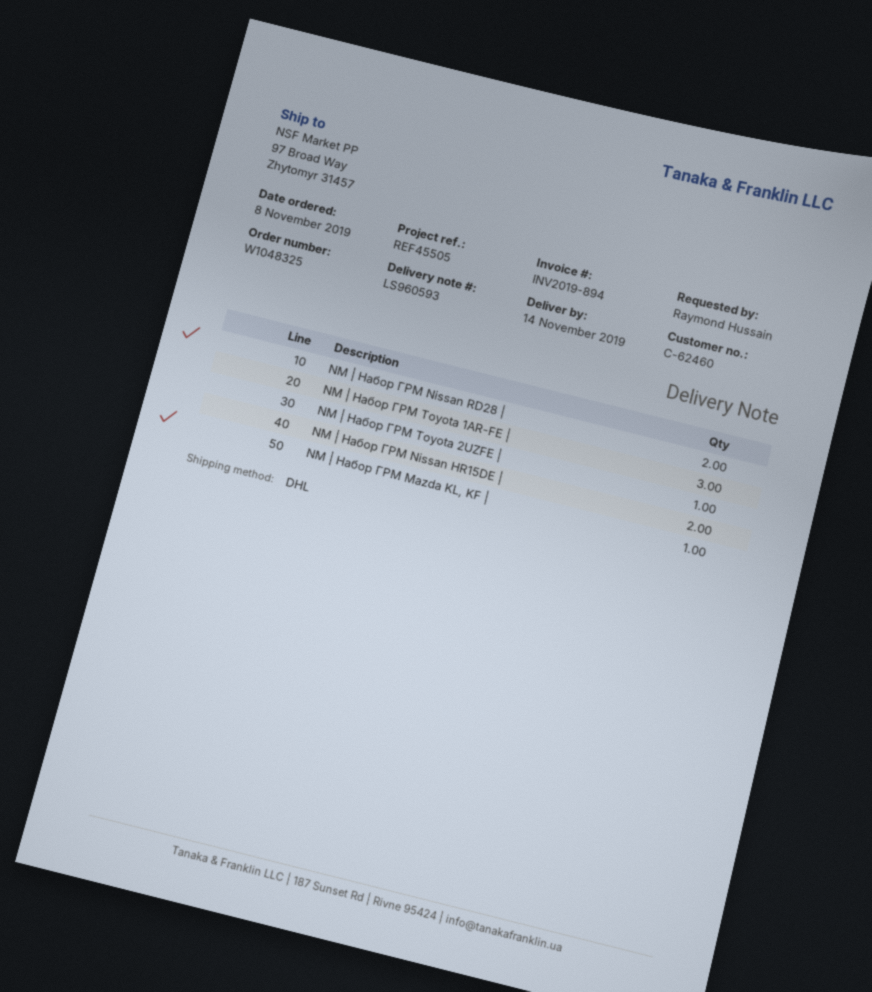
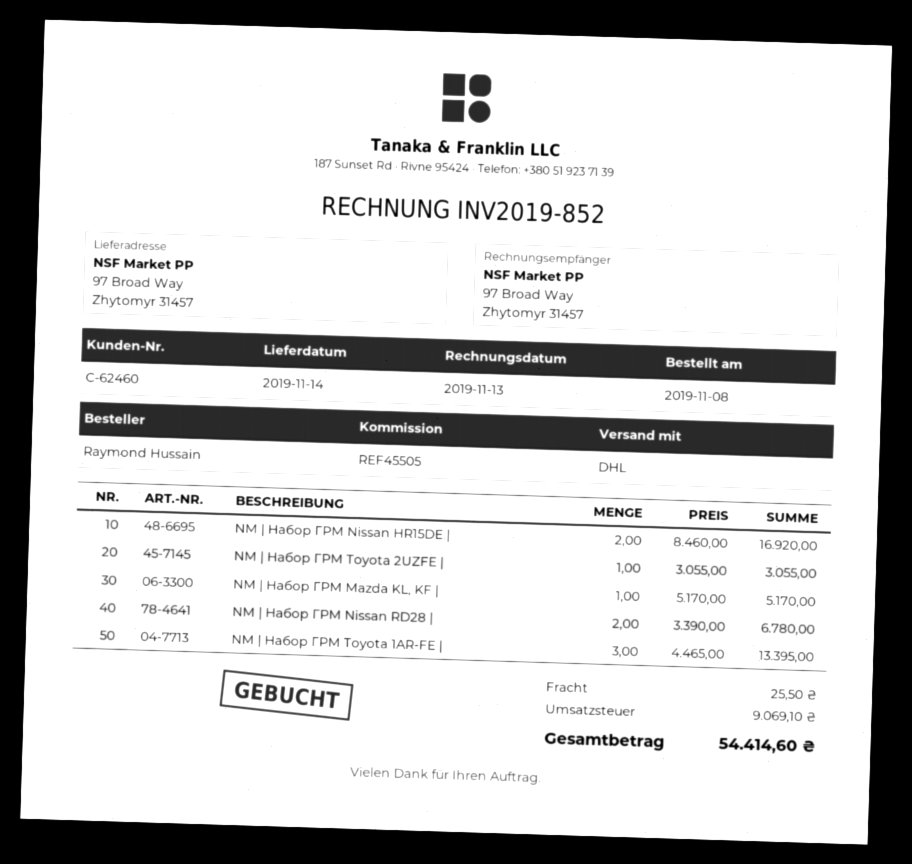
invoice number: INV2019-894 -> INV2019-852

